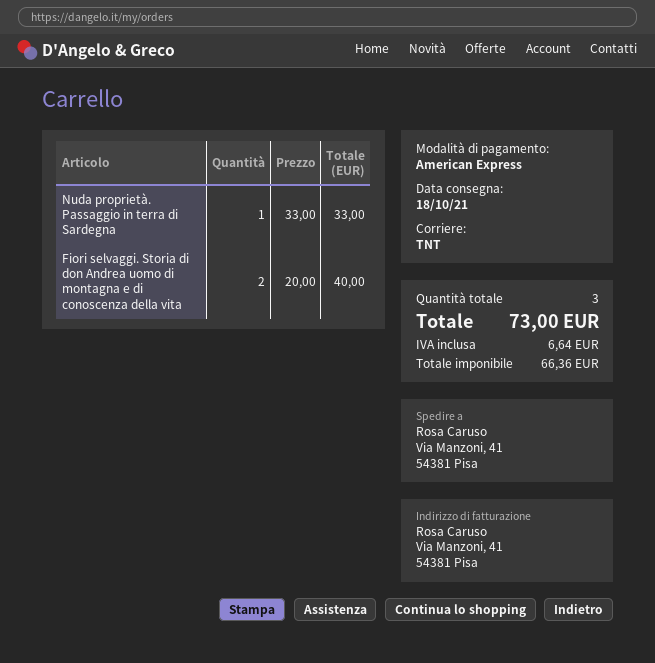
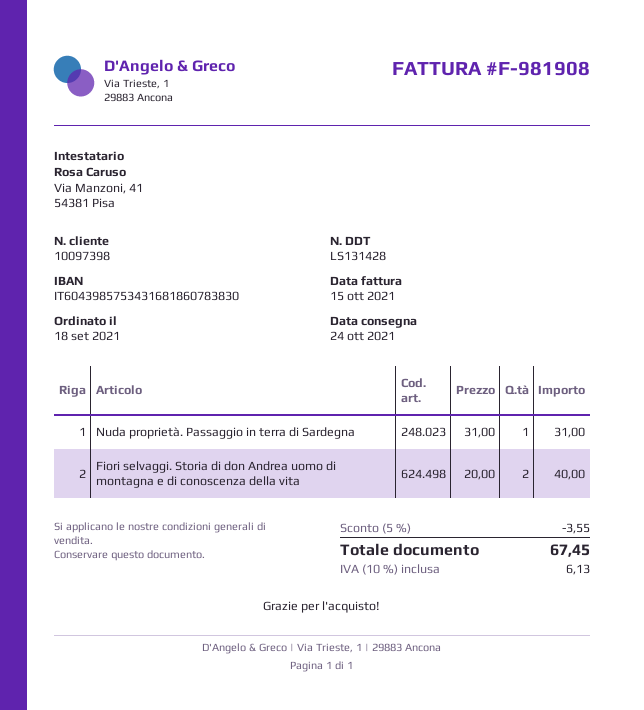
delivery date: 2021-10-18 -> 2021-10-24
Nuda proprietà. Passaggio in terra di Sardegna: 1 x 33.00 = 33.00 -> 1 x 31.00 = 31.00
discount: none -> 5% = 3.55
tax: 6.64 -> 6.13
total: 73.00 -> 67.45

